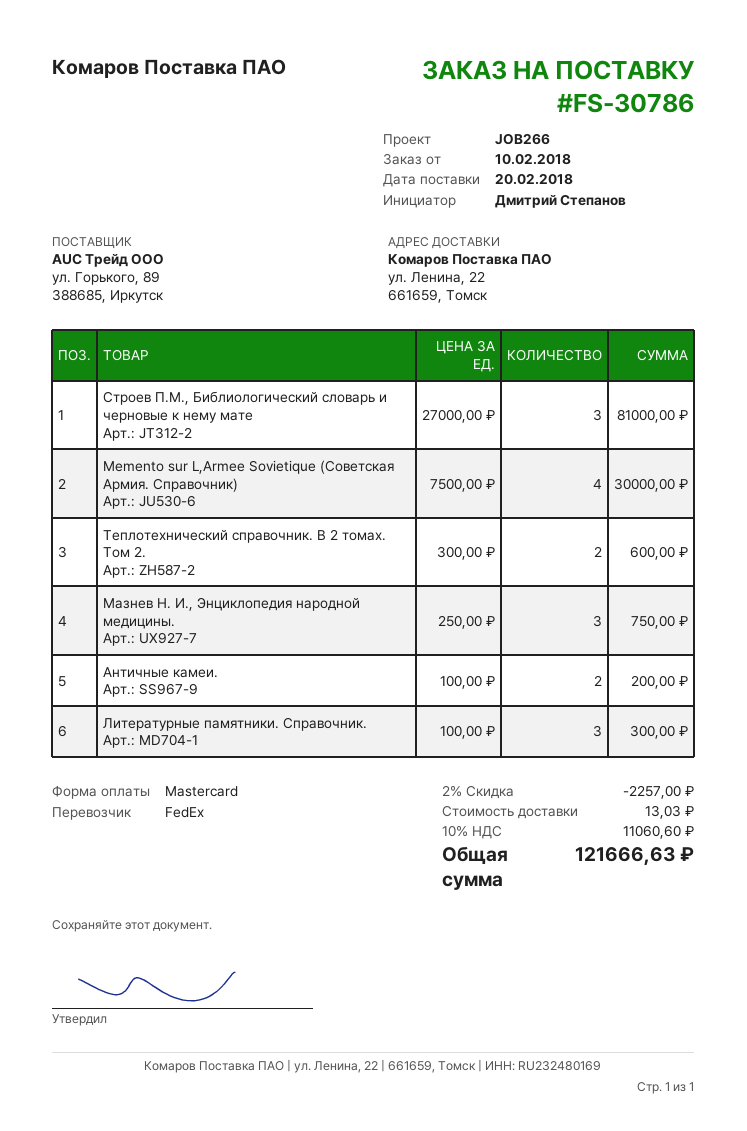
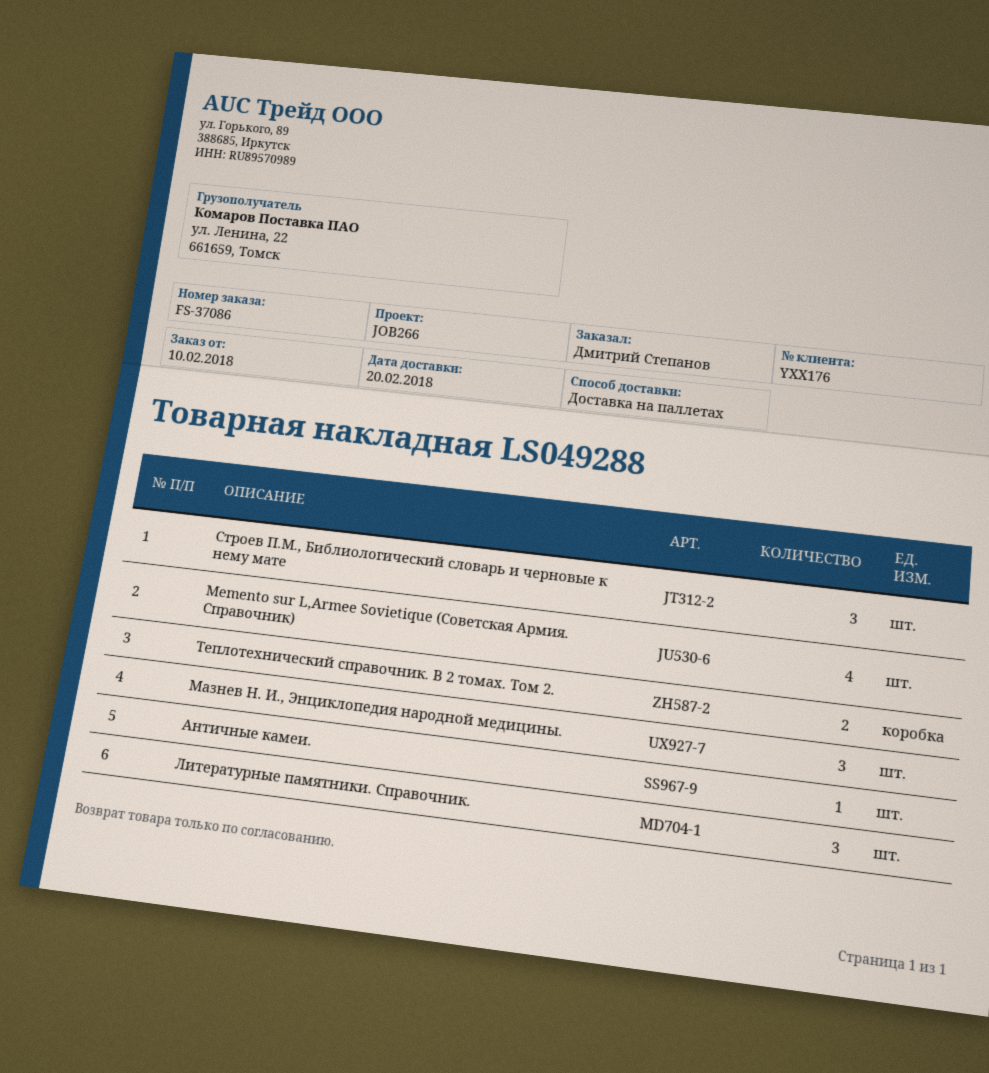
order number: FS-30786 -> FS-37086
shipping method: FedEx -> pallet freight
Античные камеи.: 2 -> 1

